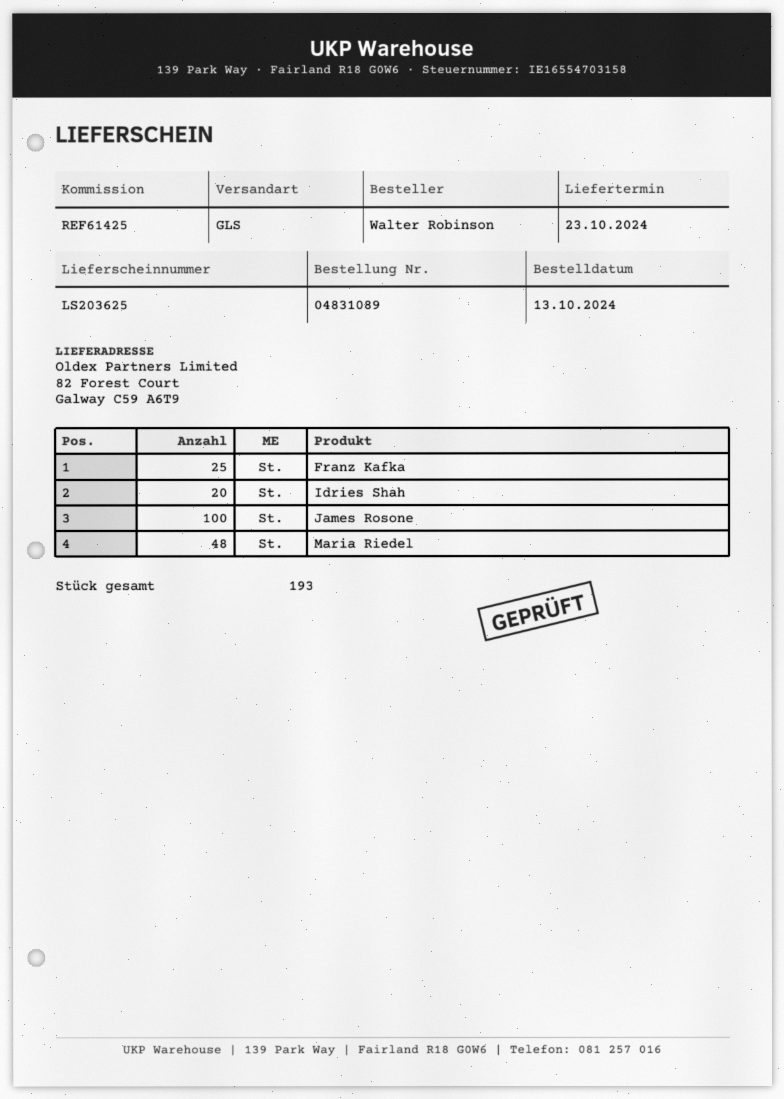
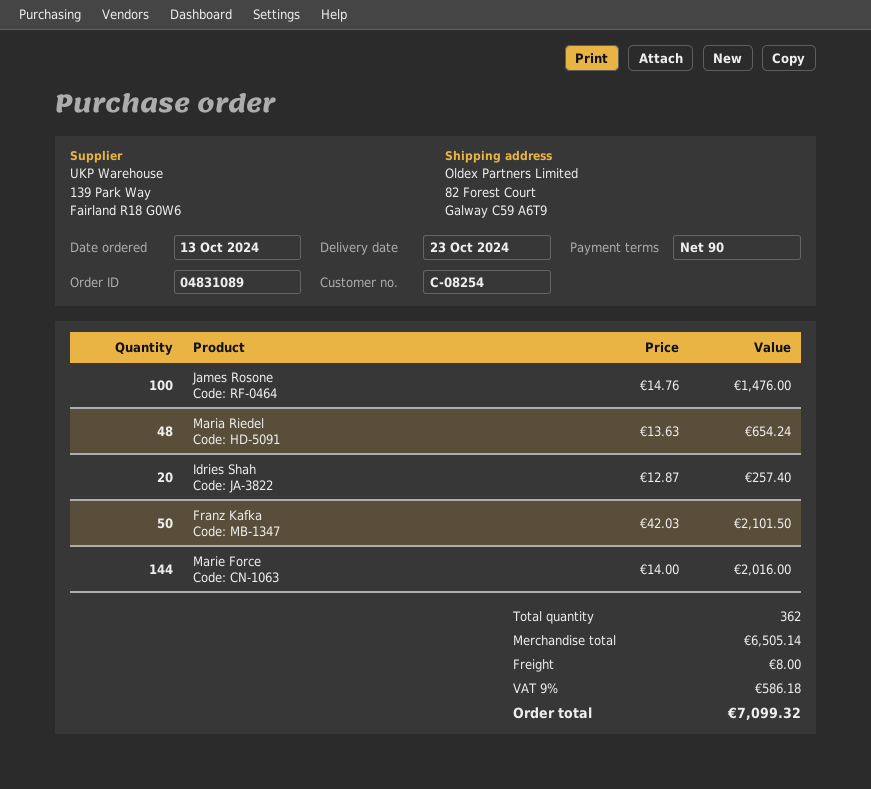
Franz Kafka: 25 -> 50
Marie Force: none -> 144
total quantity: 193 -> 362

